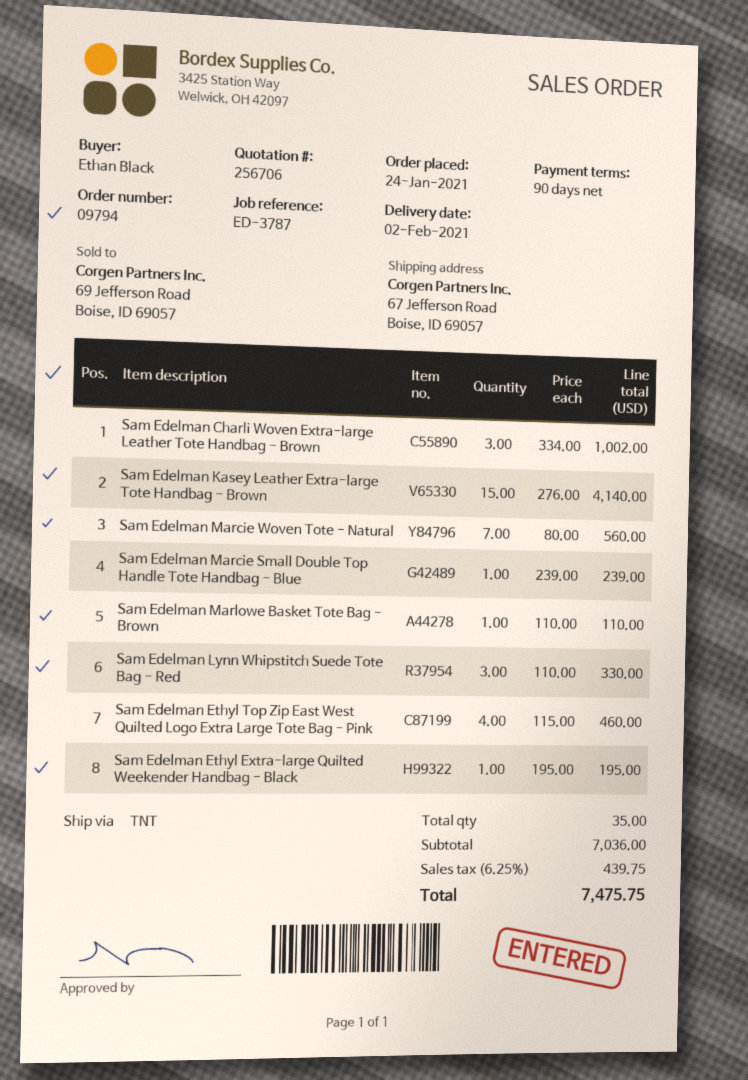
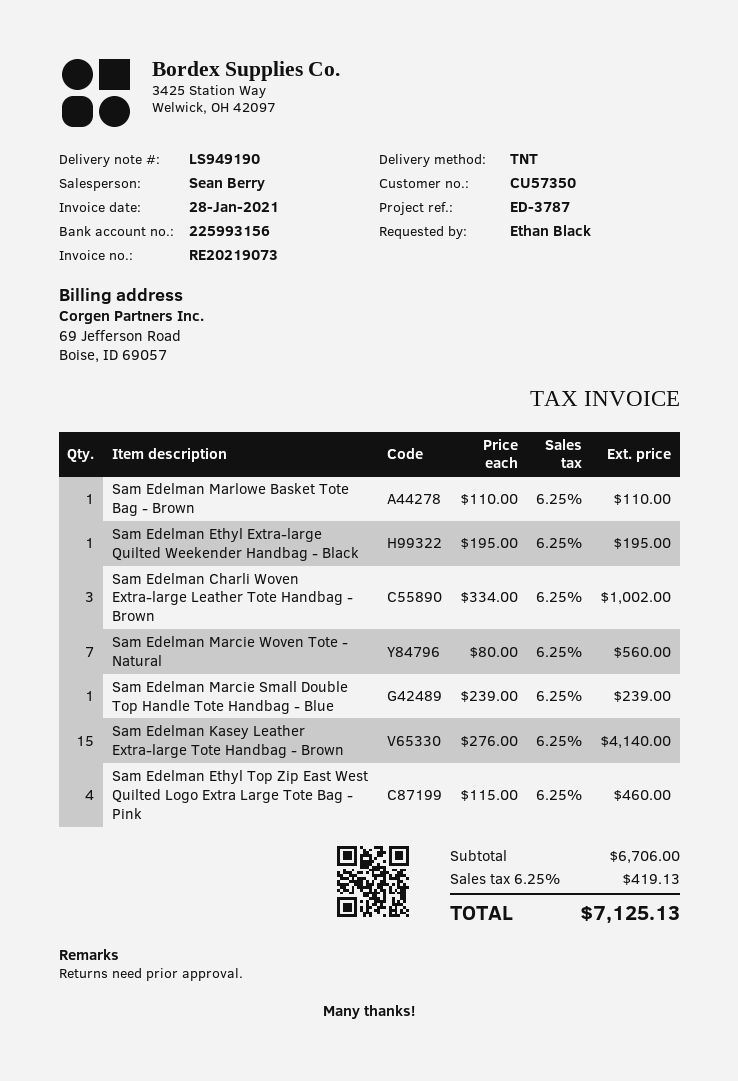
Sam Edelman Lynn Whipstitch Suede Tote Bag - Red: 3 x 110.00 = 330.00 -> none
subtotal: 7036.00 -> 6706.00
tax: 6.25% = 439.75 -> 6.25% = 419.13
total: 7475.75 -> 7125.13

